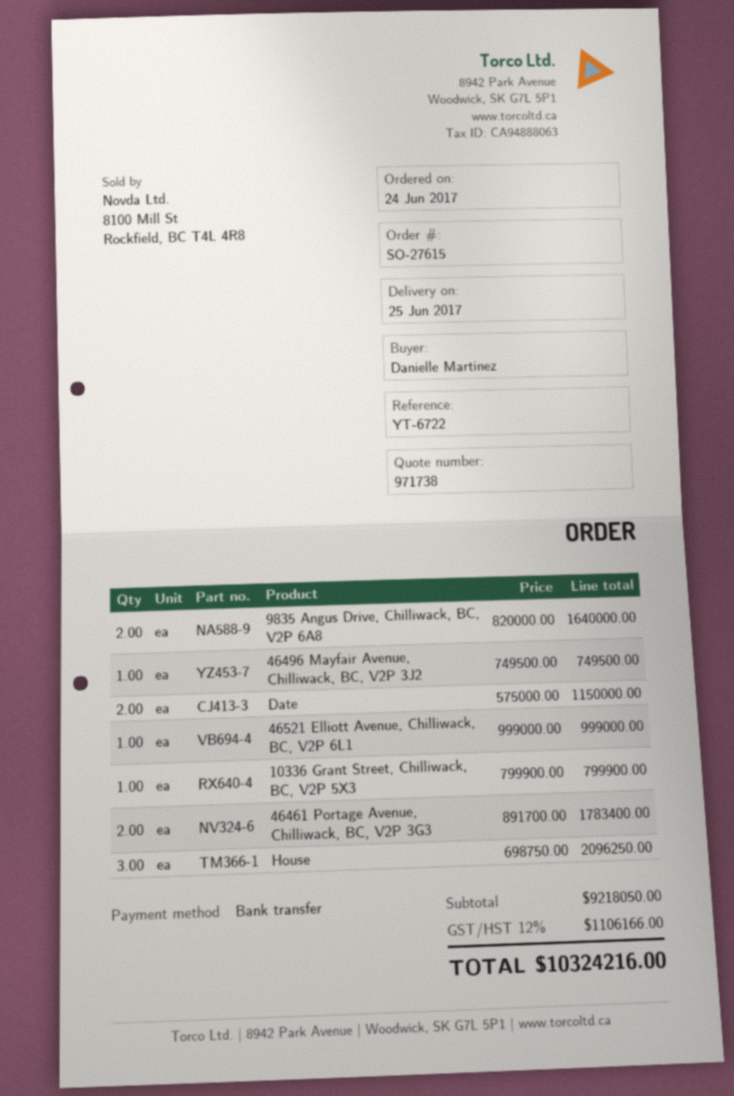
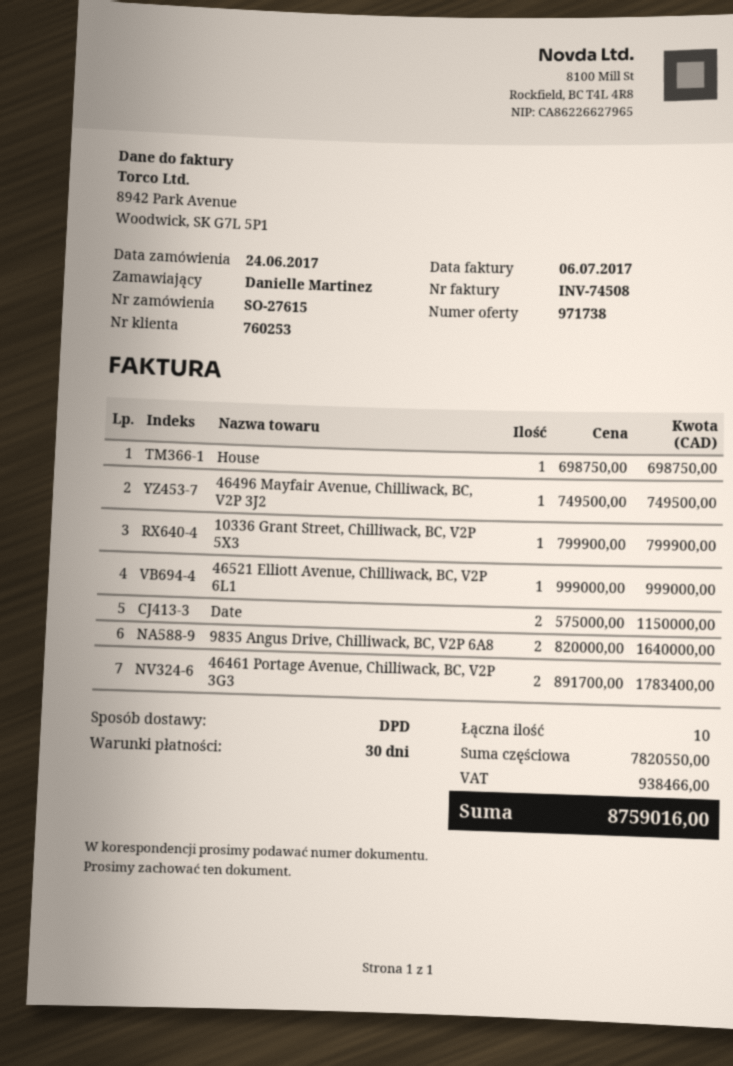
House: 3 x 698750.00 = 2096250.00 -> 1 x 698750.00 = 698750.00
subtotal: 9218050.00 -> 7820550.00
tax: 1106166.00 -> 938466.00
total: 10324216.00 -> 8759016.00

